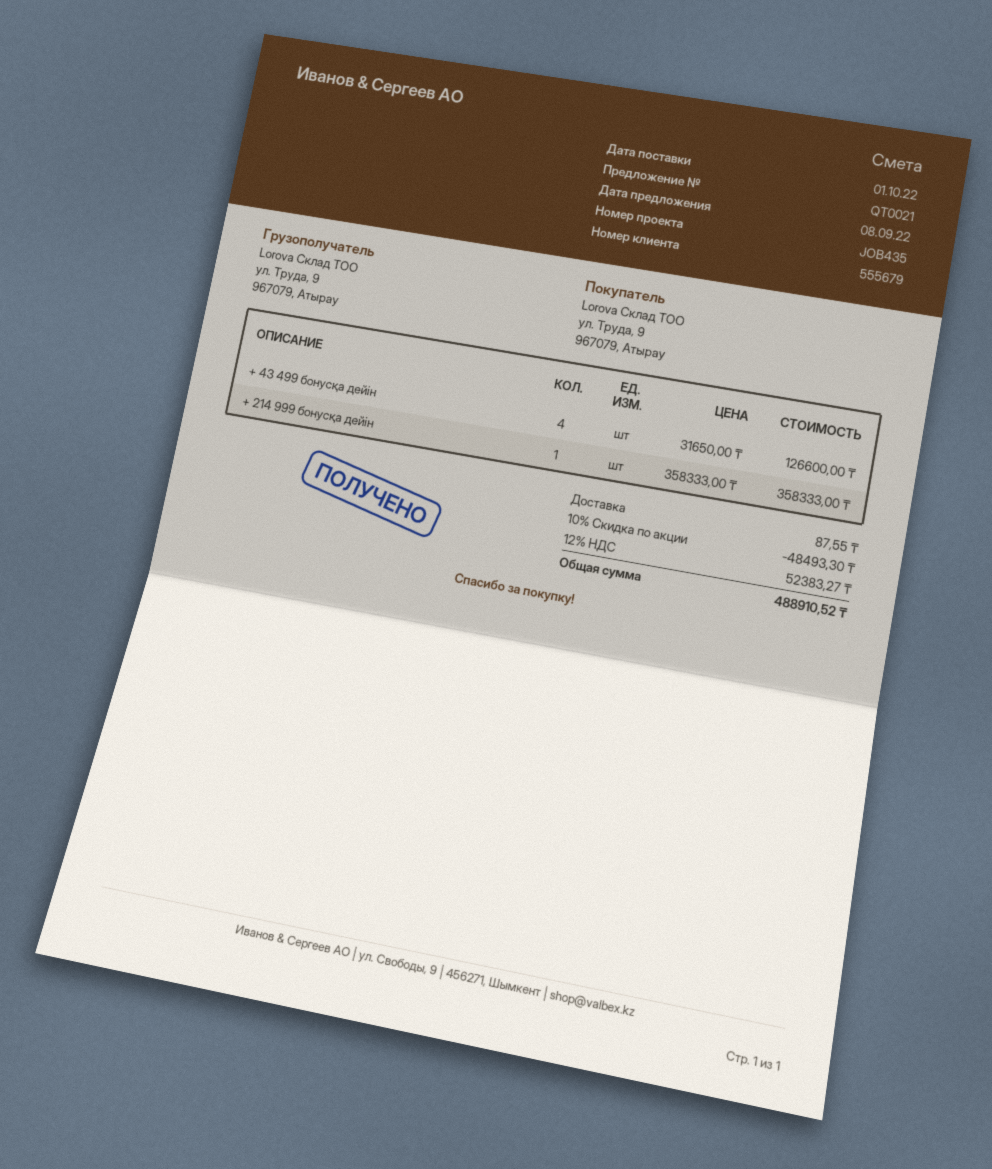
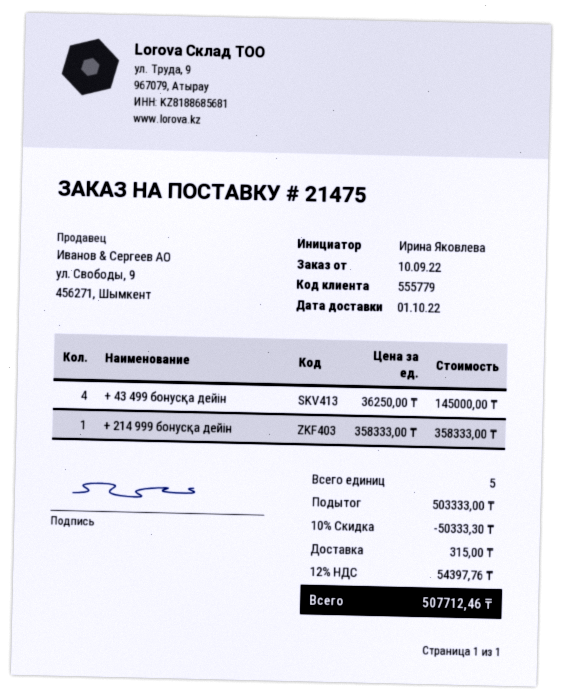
customer number: 555679 -> 555779
+ 43 499 бонусқа дейін: 4 x 31650.00 = 126600.00 -> 4 x 36250.00 = 145000.00
discount: 10% = 48493.30 -> 10% = 50333.30
shipping: 87.55 -> 315.00
tax: 12% = 52383.27 -> 12% = 54397.76
total: 488910.52 -> 507712.46

